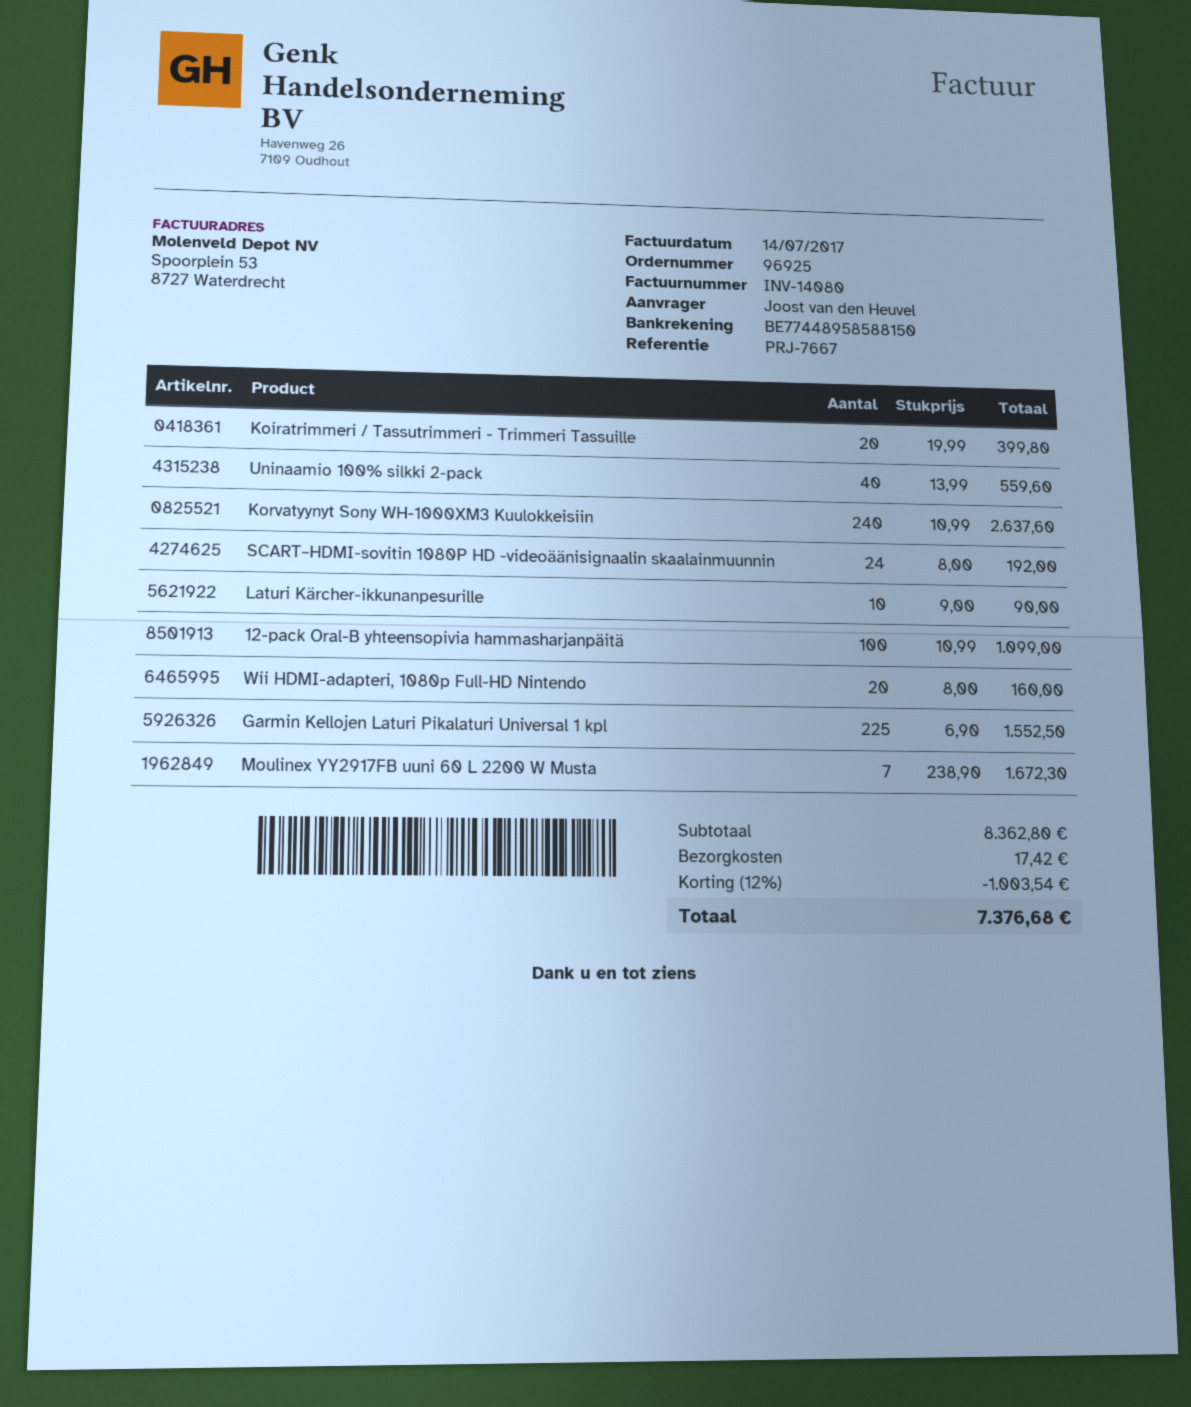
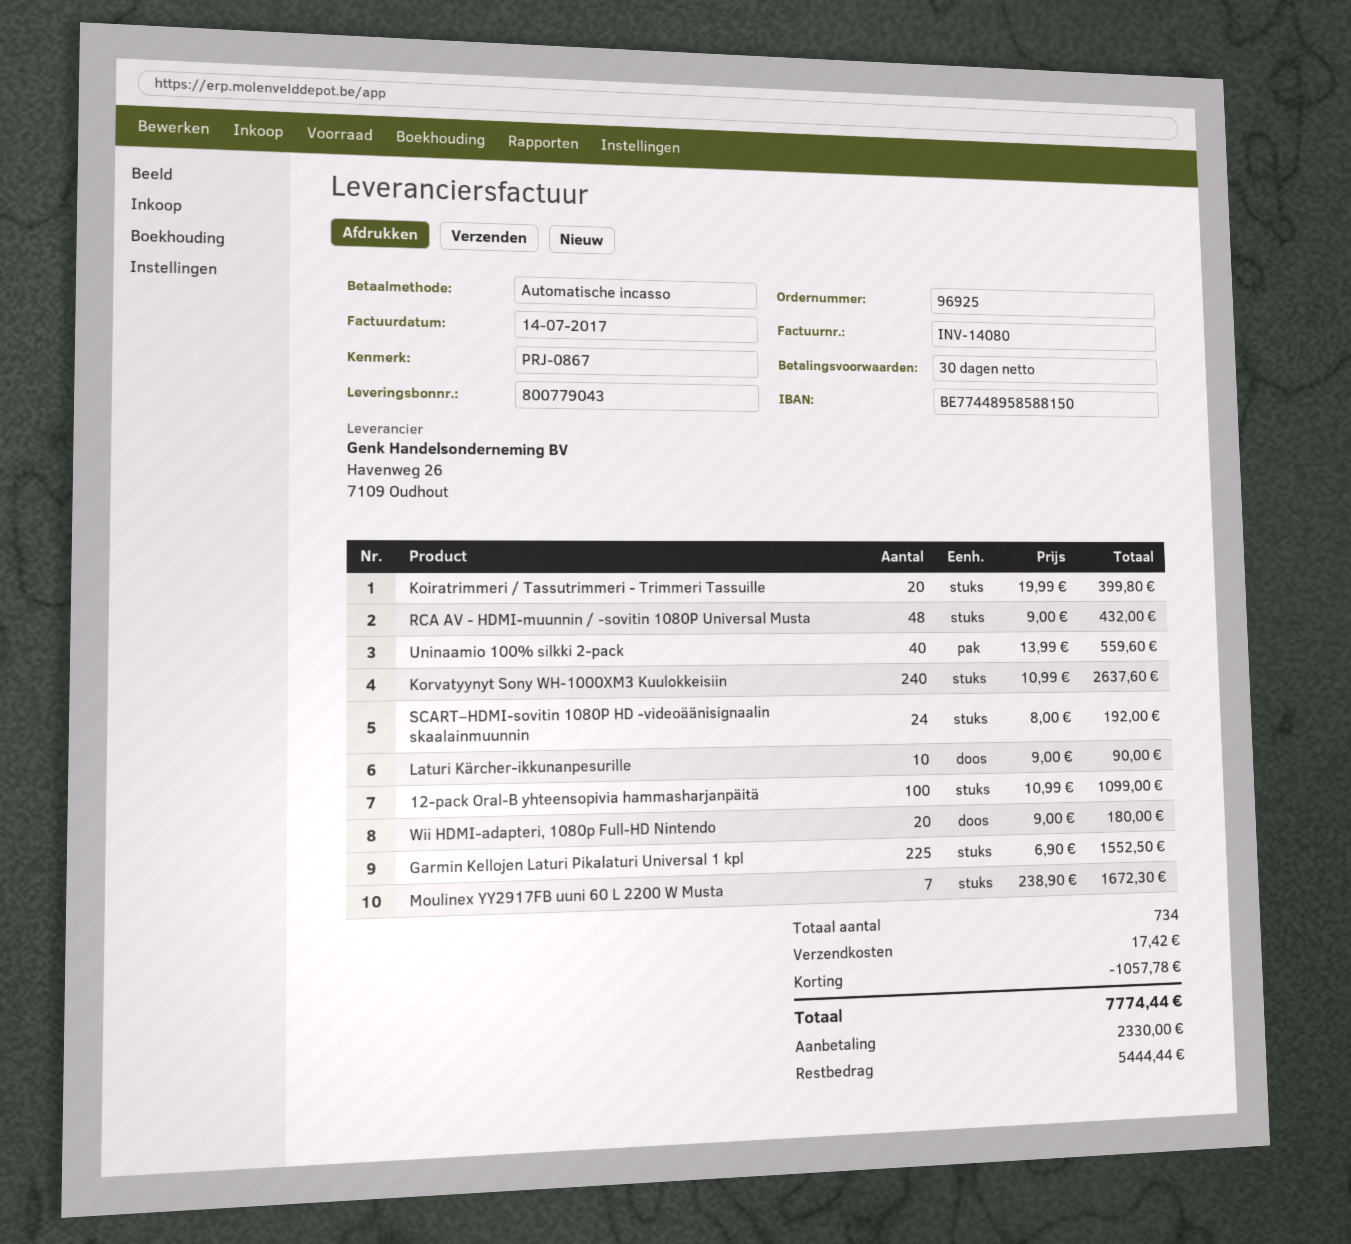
reference: PRJ-7667 -> PRJ-0867
Wii HDMI-adapteri, 1080p Full-HD Nintendo: 20 x 8.00 = 160.00 -> 20 x 9.00 = 180.00
RCA AV - HDMI-muunnin / -sovitin 1080P Universal Musta: none -> 48 x 9.00 = 432.00
discount: 1003.54 -> 1057.78
total: 7376.68 -> 7774.44

